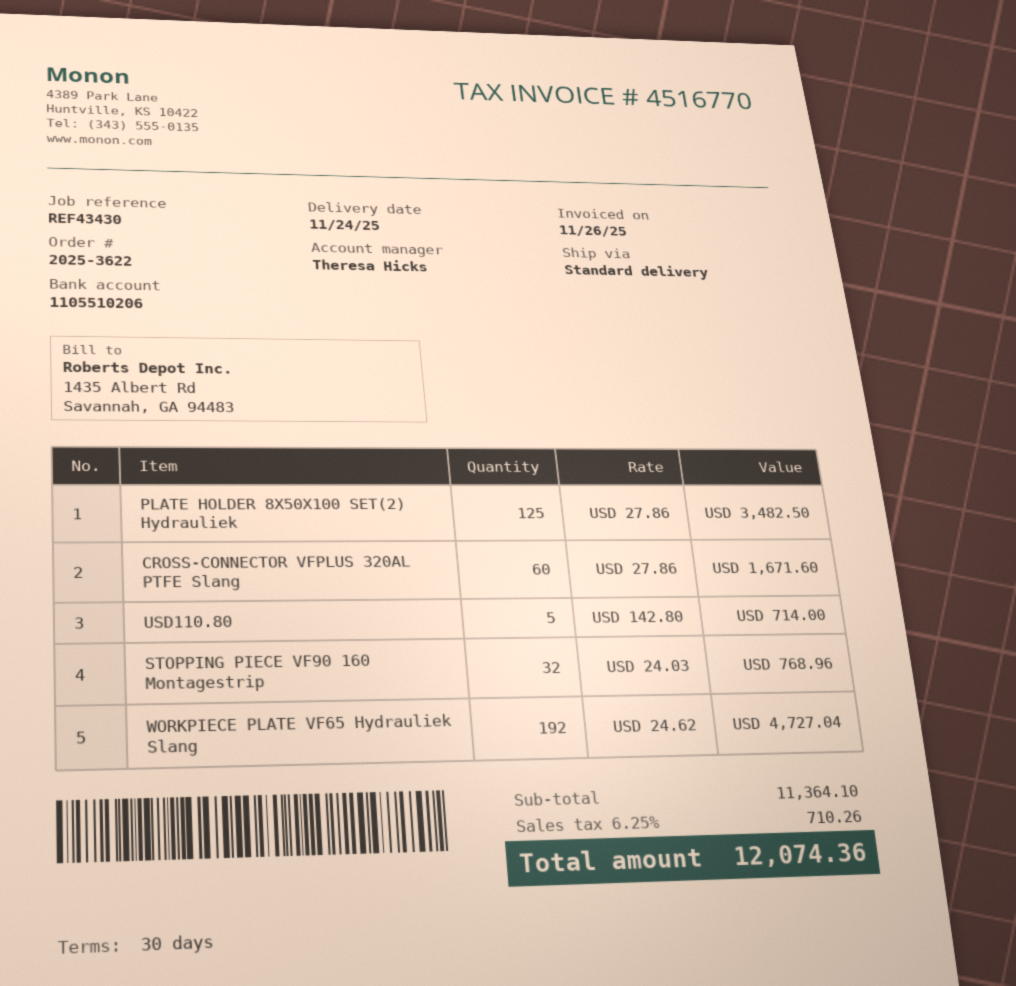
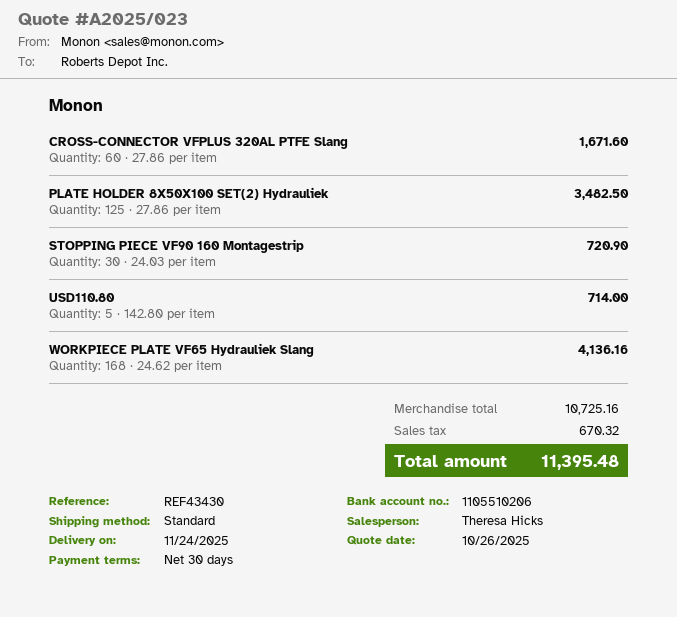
STOPPING PIECE VF90 160 Montagestrip: 32 x 24.03 = 768.96 -> 30 x 24.03 = 720.90
WORKPIECE PLATE VF65 Hydrauliek Slang: 192 x 24.62 = 4727.04 -> 168 x 24.62 = 4136.16
subtotal: 11364.10 -> 10725.16
tax: 710.26 -> 670.32
total: 12074.36 -> 11395.48

